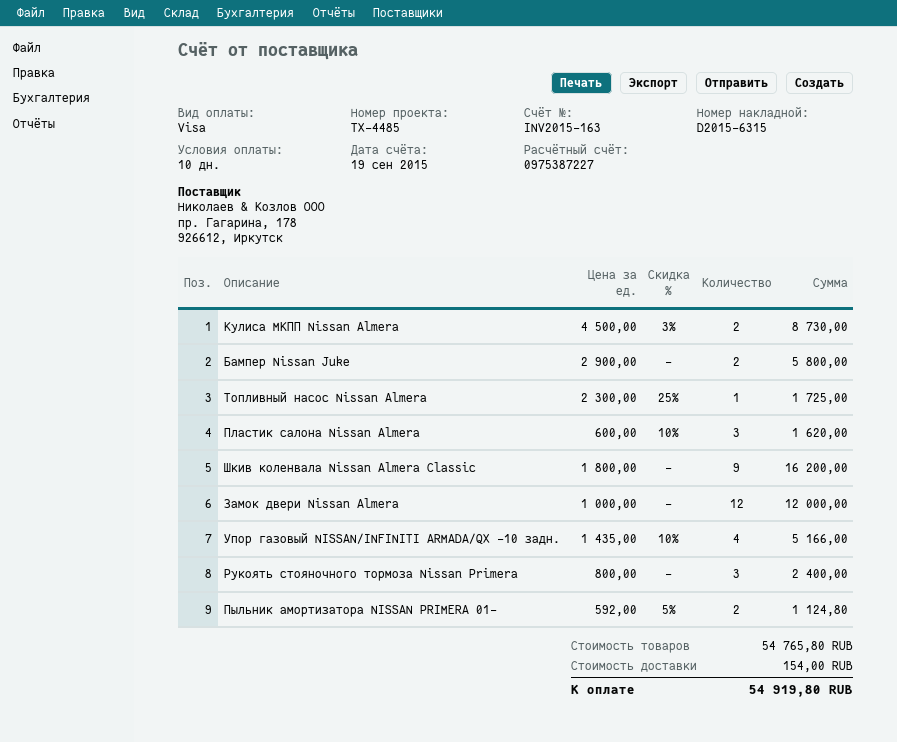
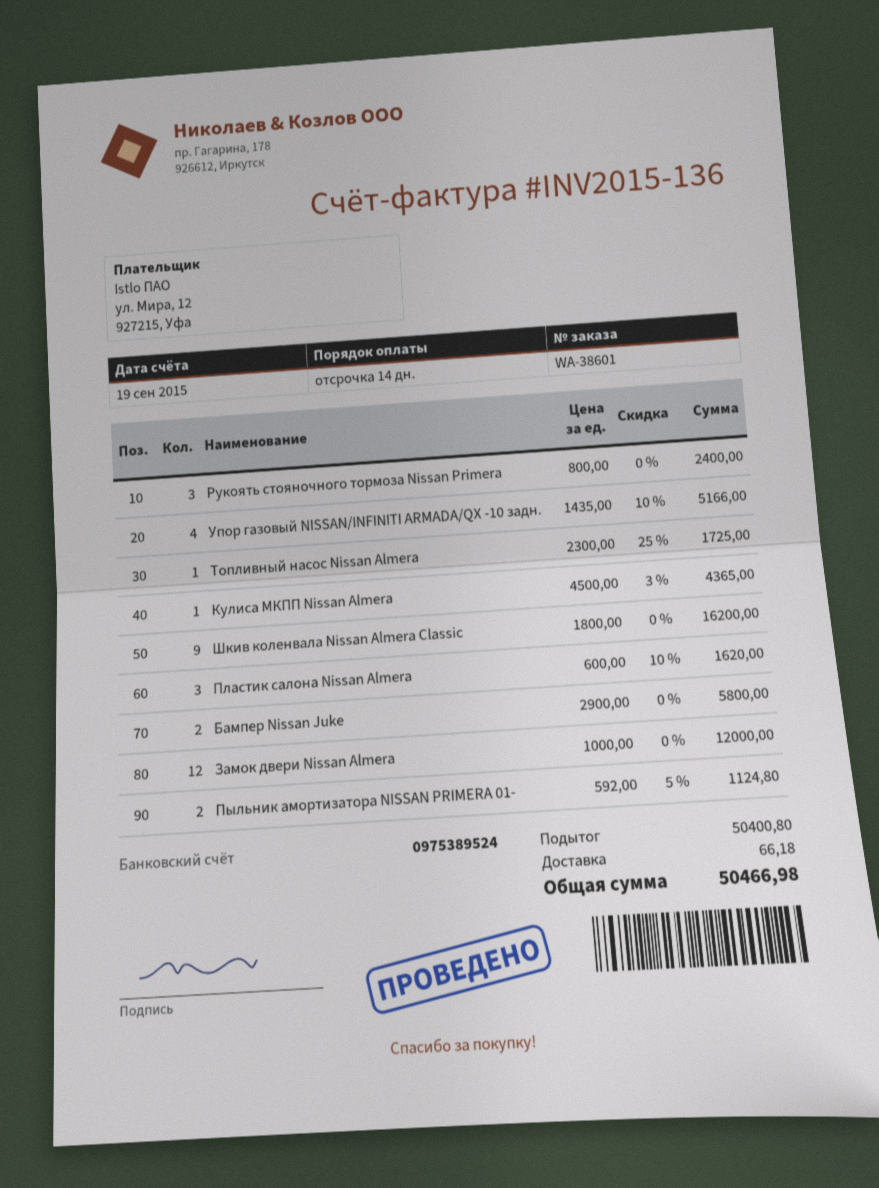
invoice number: INV2015-163 -> INV2015-136
payment terms: 10 days -> 14 days
bank account: 0975387227 -> 0975389524
Кулиса МКПП Nissan Almera: 2 x 4500.00 - 3% = 8730.00 -> 1 x 4500.00 - 3% = 4365.00
subtotal: 54765.80 -> 50400.80
shipping: 154.00 -> 66.18
total: 54919.80 -> 50466.98

